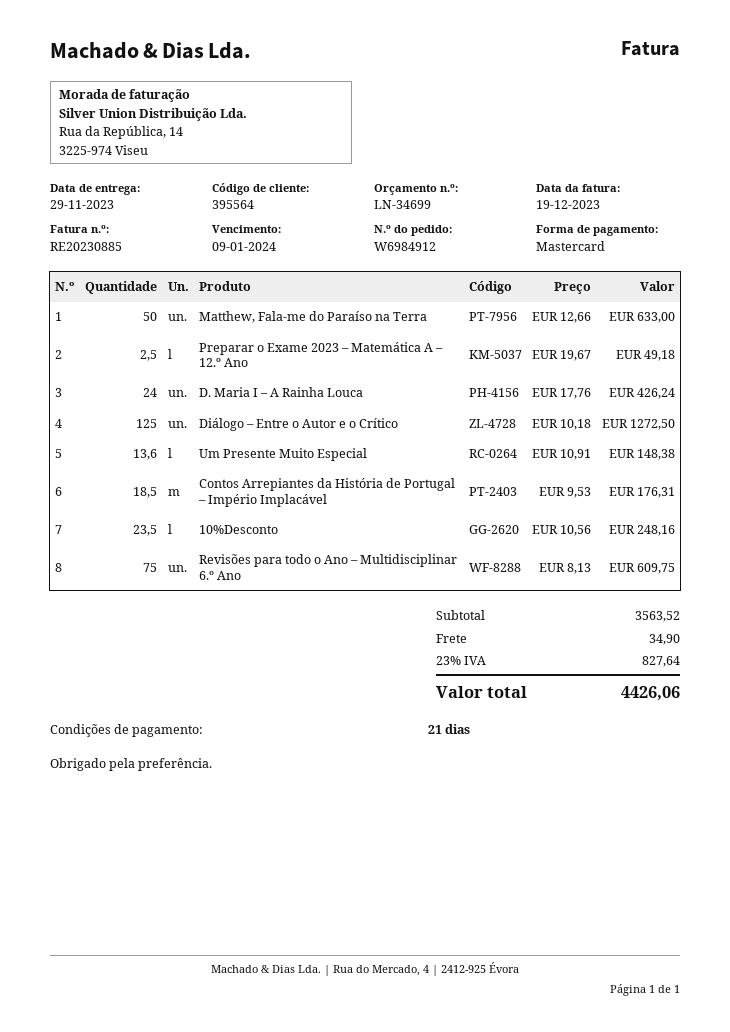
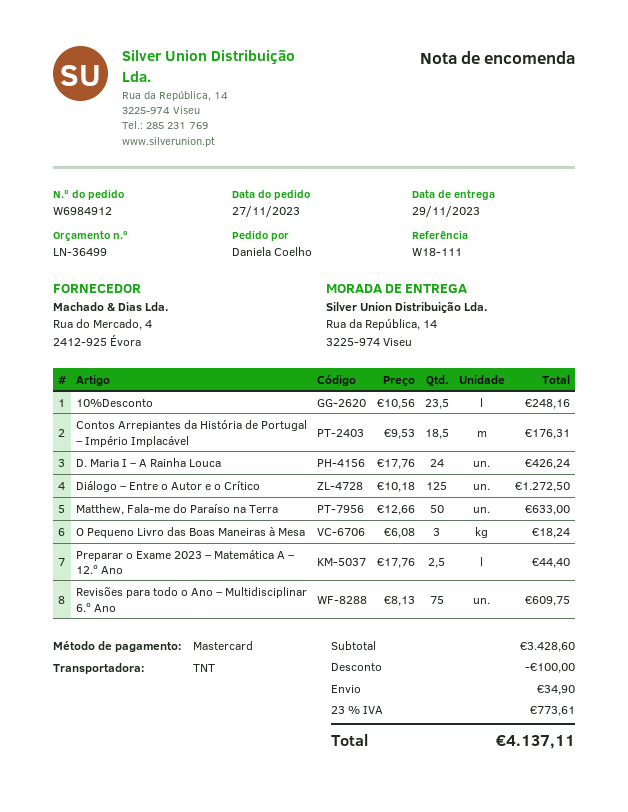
quote number: LN-34699 -> LN-36499
Preparar o Exame 2023 – Matemática A – 12.º Ano: 2.5 x 19.67 = 49.18 -> 2.5 x 17.76 = 44.40
Um Presente Muito Especial: 13.6 x 10.91 = 148.38 -> none
O Pequeno Livro das Boas Maneiras à Mesa: none -> 3 x 6.08 = 18.24
subtotal: 3563.52 -> 3428.60
discount: none -> 100.00
tax: 23% = 827.64 -> 23% = 773.61
total: 4426.06 -> 4137.11

